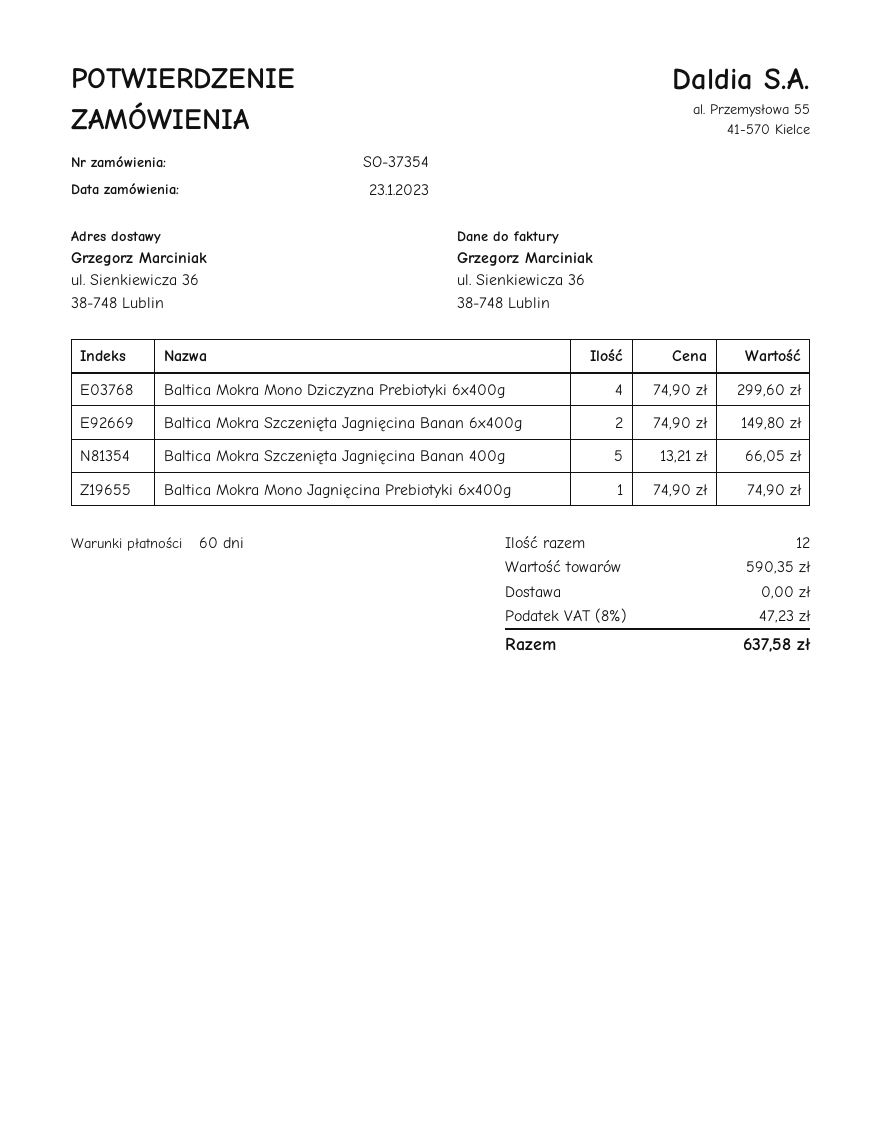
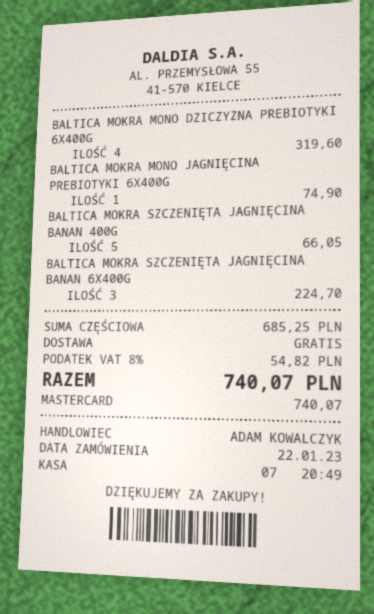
order date: 2023-01-23 -> 2023-01-22
Baltica Mokra Mono Dziczyzna Prebiotyki 6x400g: 4 for 299.60 -> 4 for 319.60
Baltica Mokra Szczenięta Jagnięcina Banan 6x400g: 2 for 149.80 -> 3 for 224.70
subtotal: 590.35 -> 685.25
tax: 8% = 47.23 -> 8% = 54.82
total: 637.58 -> 740.07

